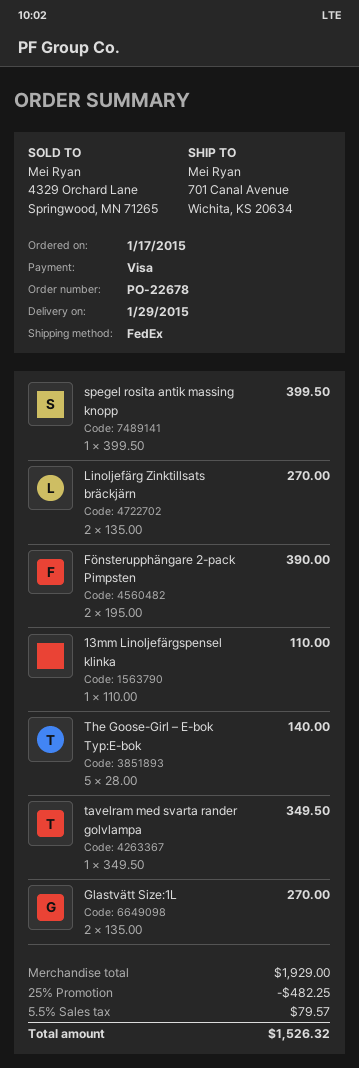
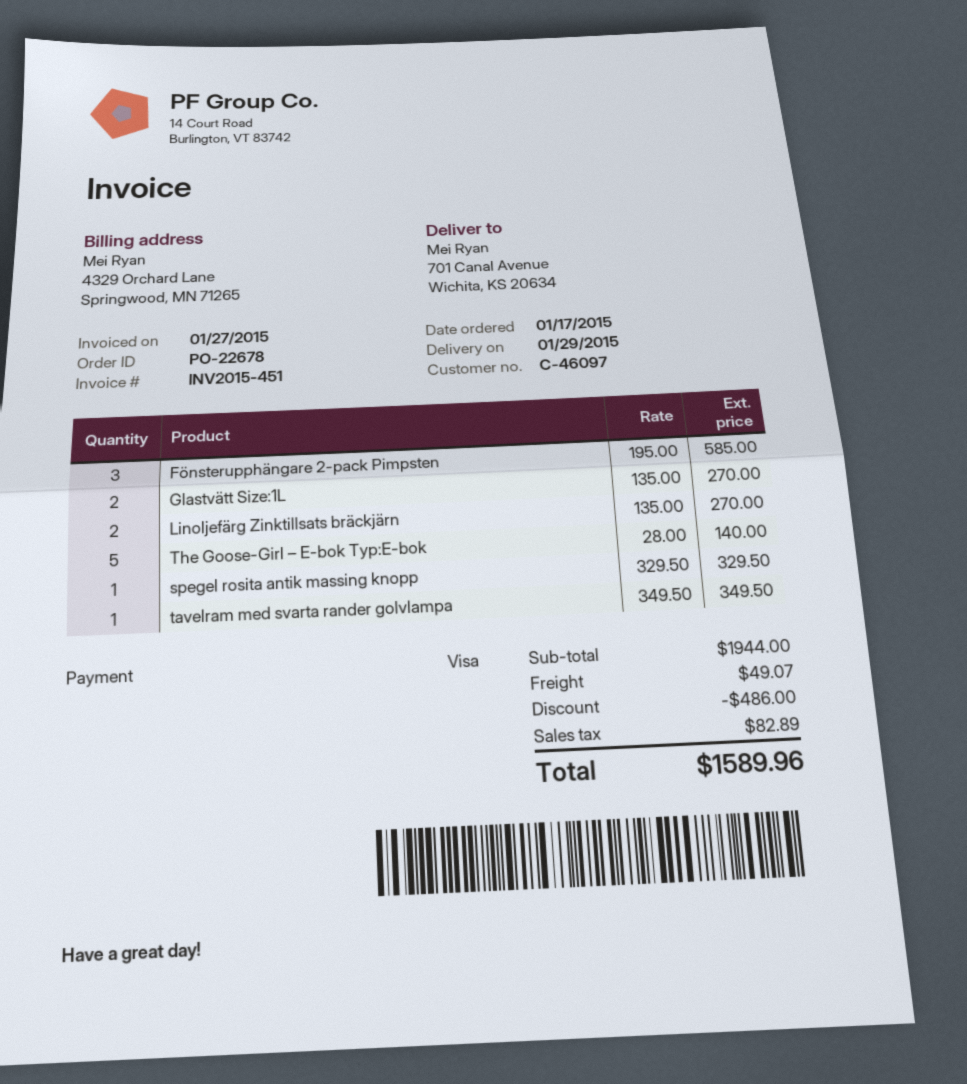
spegel rosita antik massing knopp: 1 x 399.50 = 399.50 -> 1 x 329.50 = 329.50
Fönsterupphängare 2-pack Pimpsten: 2 x 195.00 = 390.00 -> 3 x 195.00 = 585.00
13mm Linoljefärgspensel klinka: 1 x 110.00 = 110.00 -> none
subtotal: 1929.00 -> 1944.00
discount: 482.25 -> 486.00
shipping: none -> 49.07
tax: 79.57 -> 82.89
total: 1526.32 -> 1589.96

